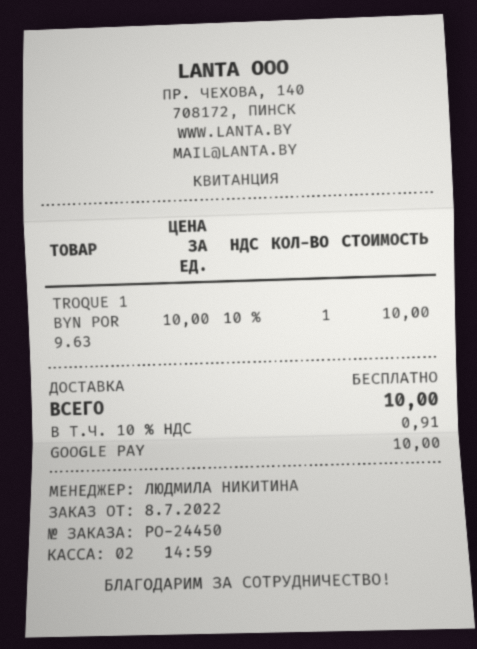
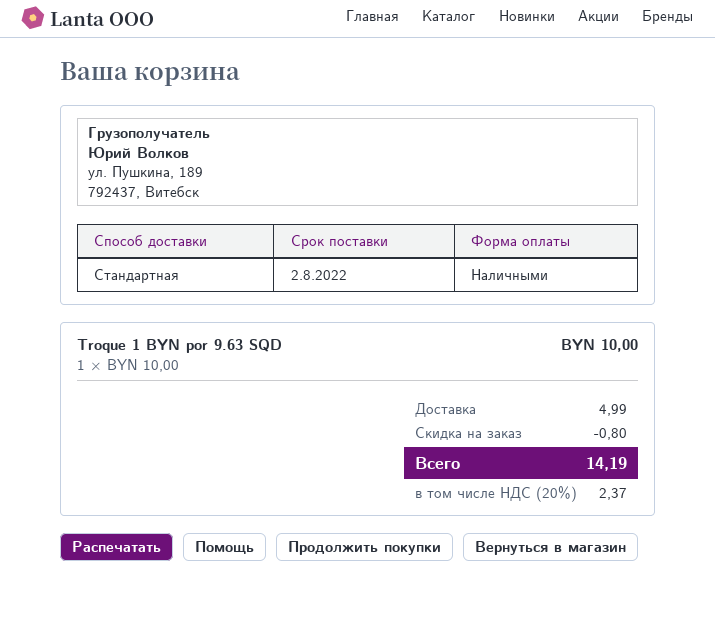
payment method: Google Pay -> cash
discount: none -> 0.80
shipping: 0.00 -> 4.99
tax: 10% = 0.91 -> 20% = 2.37
total: 10.00 -> 14.19

